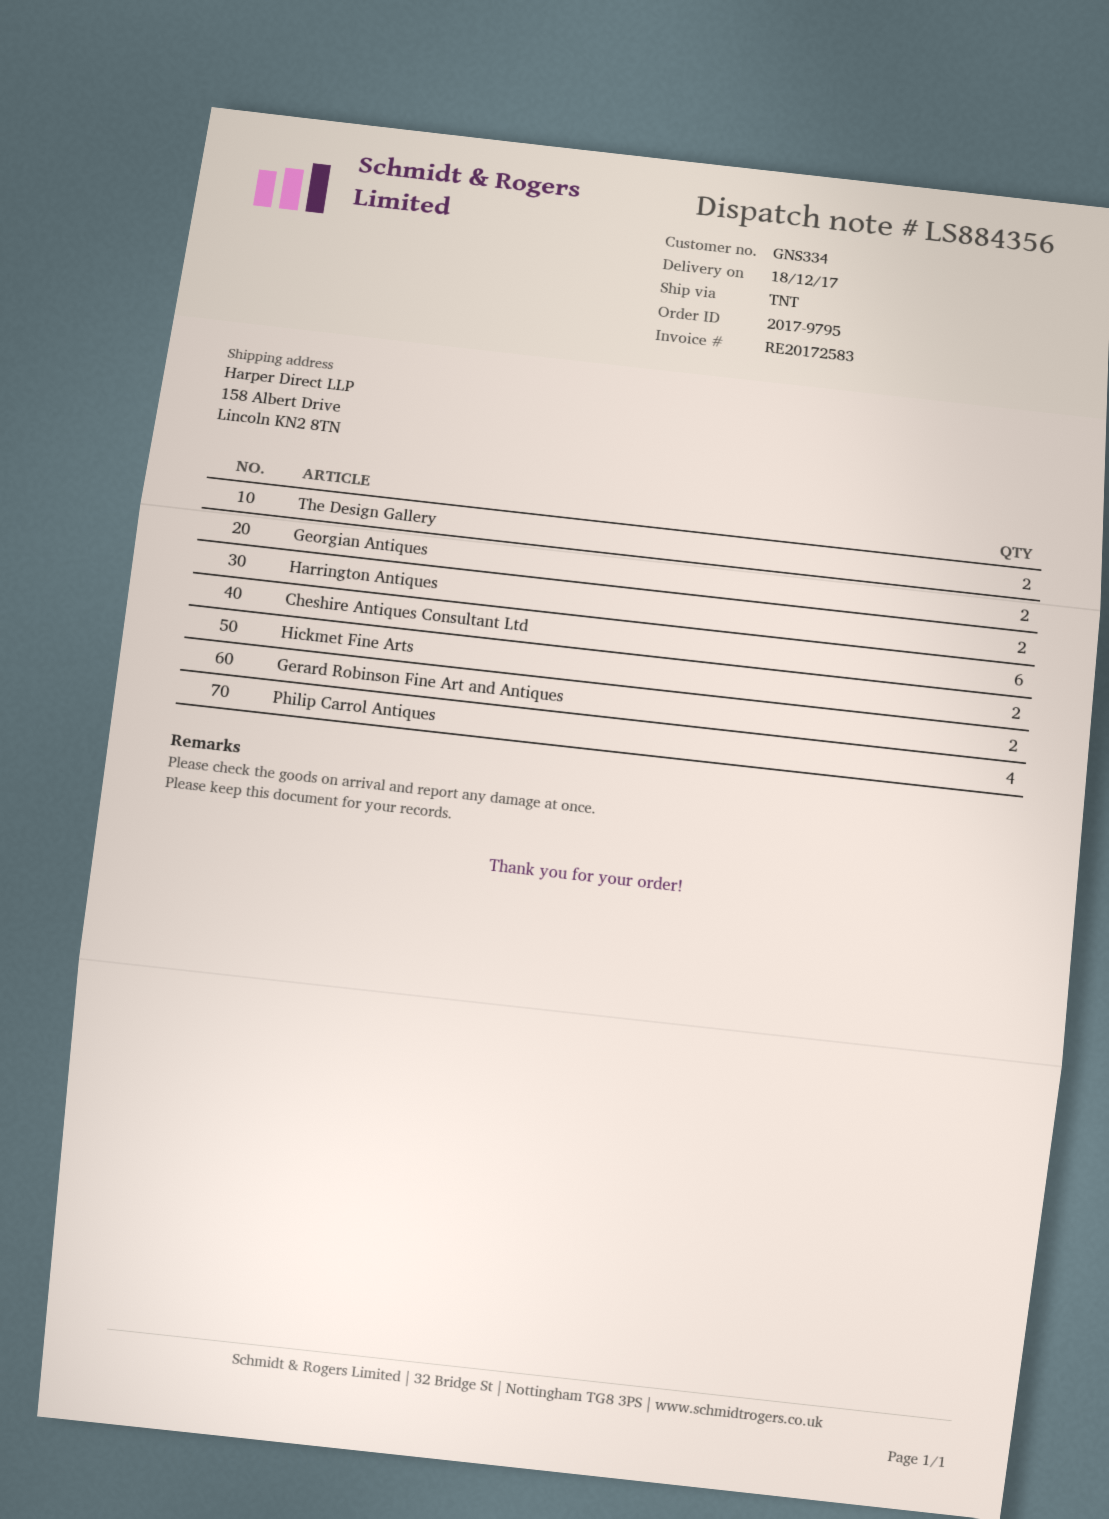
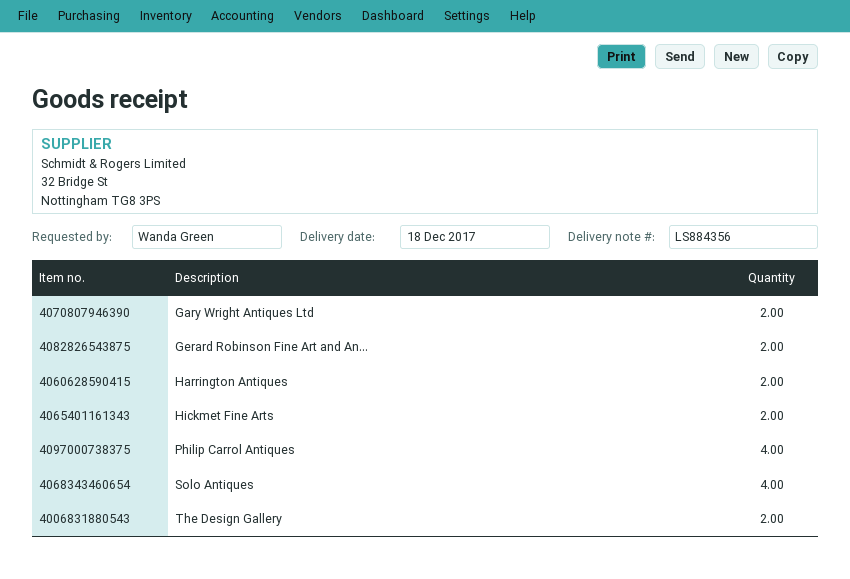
Georgian Antiques: 2 -> none
Cheshire Antiques Consultant Ltd: 6 -> none
Gary Wright Antiques Ltd: none -> 2
Solo Antiques: none -> 4

